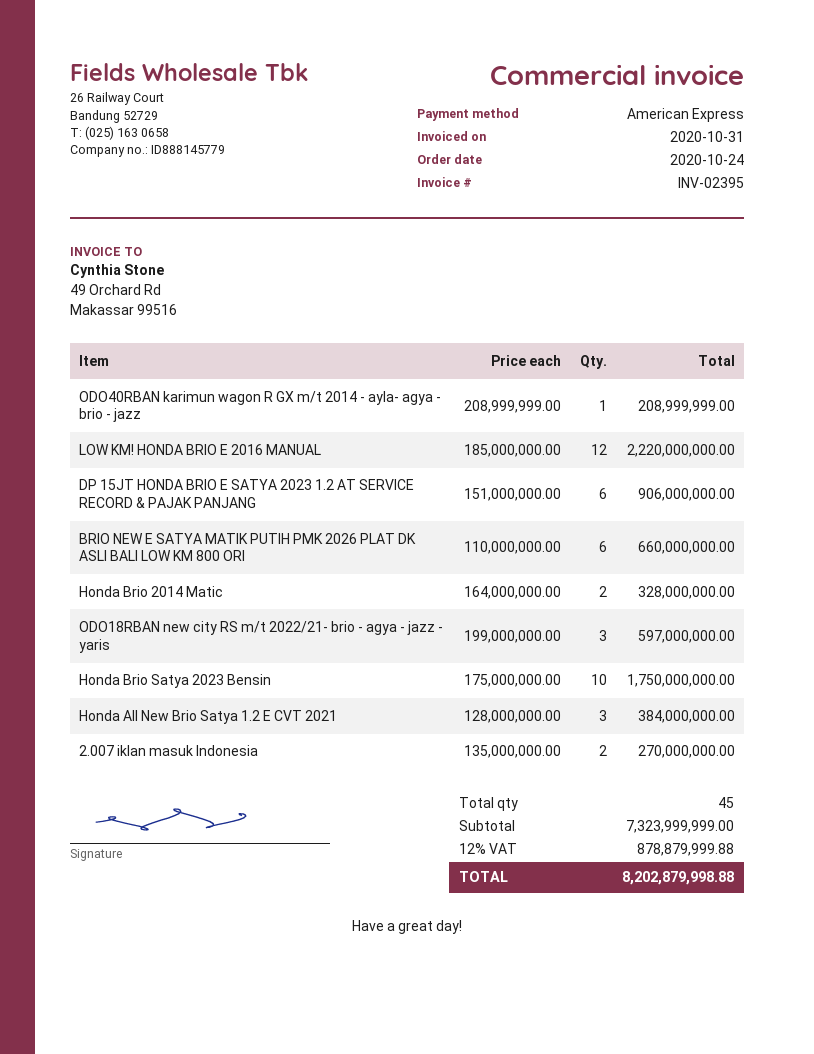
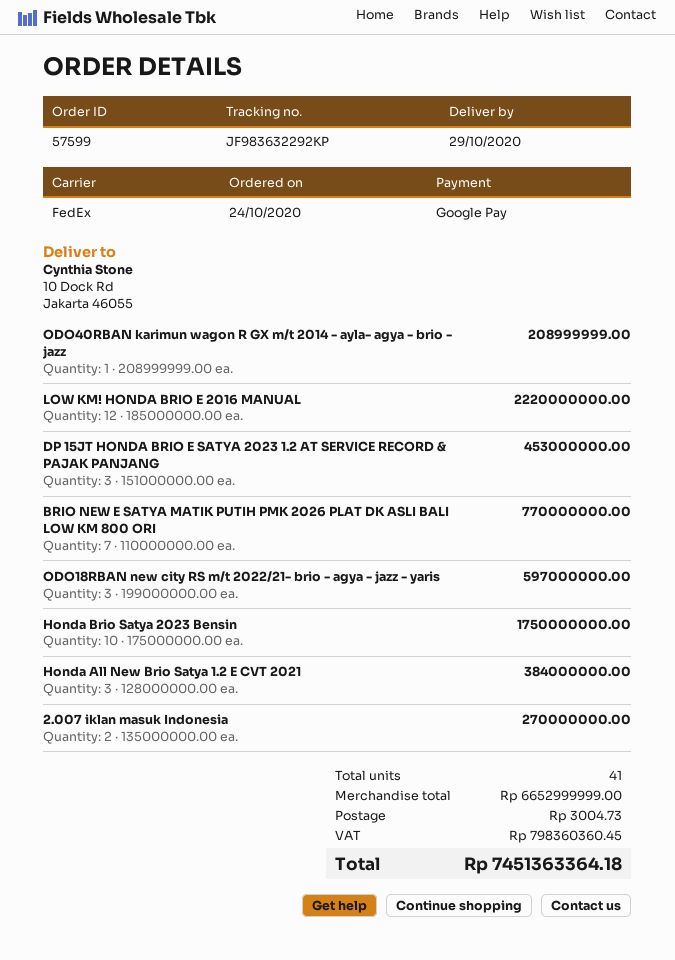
payment method: American Express -> Google Pay
DP 15JT HONDA BRIO E SATYA 2023 1.2 AT SERVICE RECORD & PAJAK PANJANG: 6 x 151000000.00 = 906000000.00 -> 3 x 151000000.00 = 453000000.00
BRIO NEW E SATYA MATIK PUTIH PMK 2026 PLAT DK ASLI BALI LOW KM 800 ORI: 6 x 110000000.00 = 660000000.00 -> 7 x 110000000.00 = 770000000.00
Honda Brio 2014 Matic: 2 x 164000000.00 = 328000000.00 -> none
total quantity: 45 -> 41
subtotal: 7323999999.00 -> 6652999999.00
shipping: none -> 3004.73
tax: 878879999.88 -> 798360360.45
total: 8202879998.88 -> 7451363364.18

